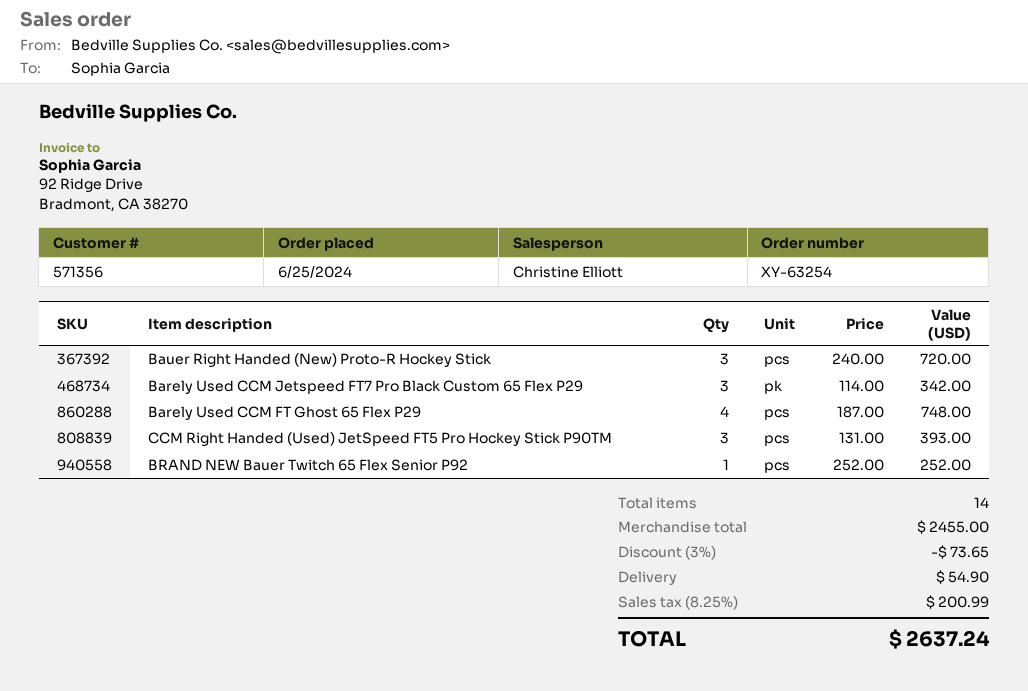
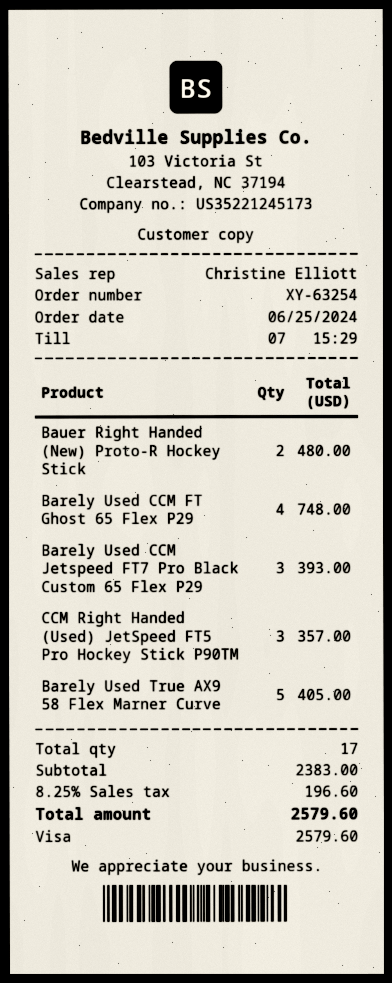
Bauer Right Handed (New) Proto-R Hockey Stick: 3 for 720.00 -> 2 for 480.00
Barely Used CCM Jetspeed FT7 Pro Black Custom 65 Flex P29: 3 for 342.00 -> 3 for 393.00
CCM Right Handed (Used) JetSpeed FT5 Pro Hockey Stick P90TM: 3 for 393.00 -> 3 for 357.00
BRAND NEW Bauer Twitch 65 Flex Senior P92: 1 for 252.00 -> none
Barely Used True AX9 58 Flex Marner Curve: none -> 5 for 405.00
total quantity: 14 -> 17
subtotal: 2455.00 -> 2383.00
discount: 3% = 73.65 -> none
shipping: 54.90 -> none
tax: 8.25% = 200.99 -> 8.25% = 196.60
total: 2637.24 -> 2579.60

